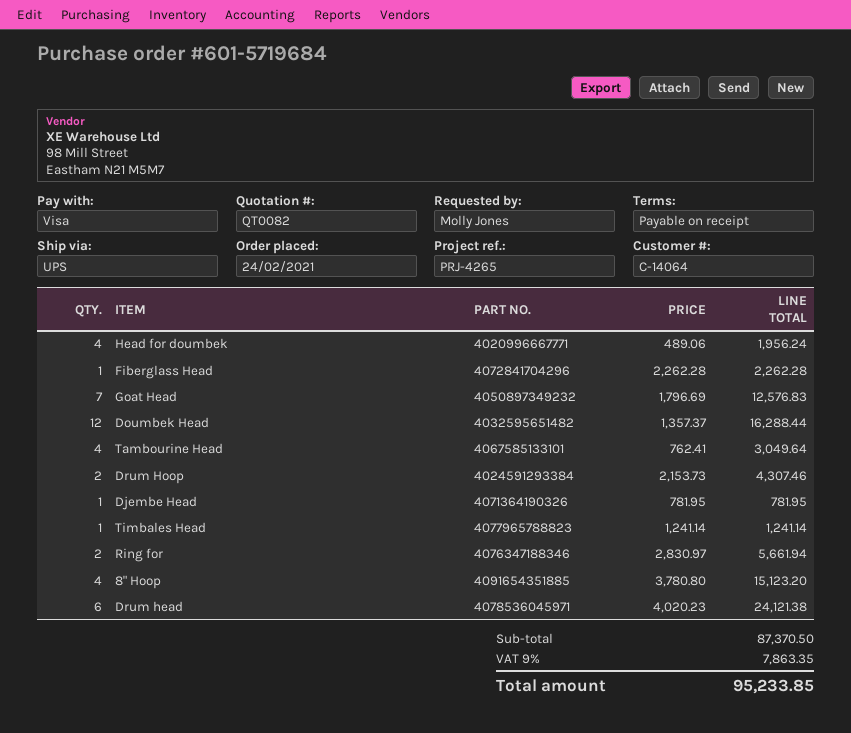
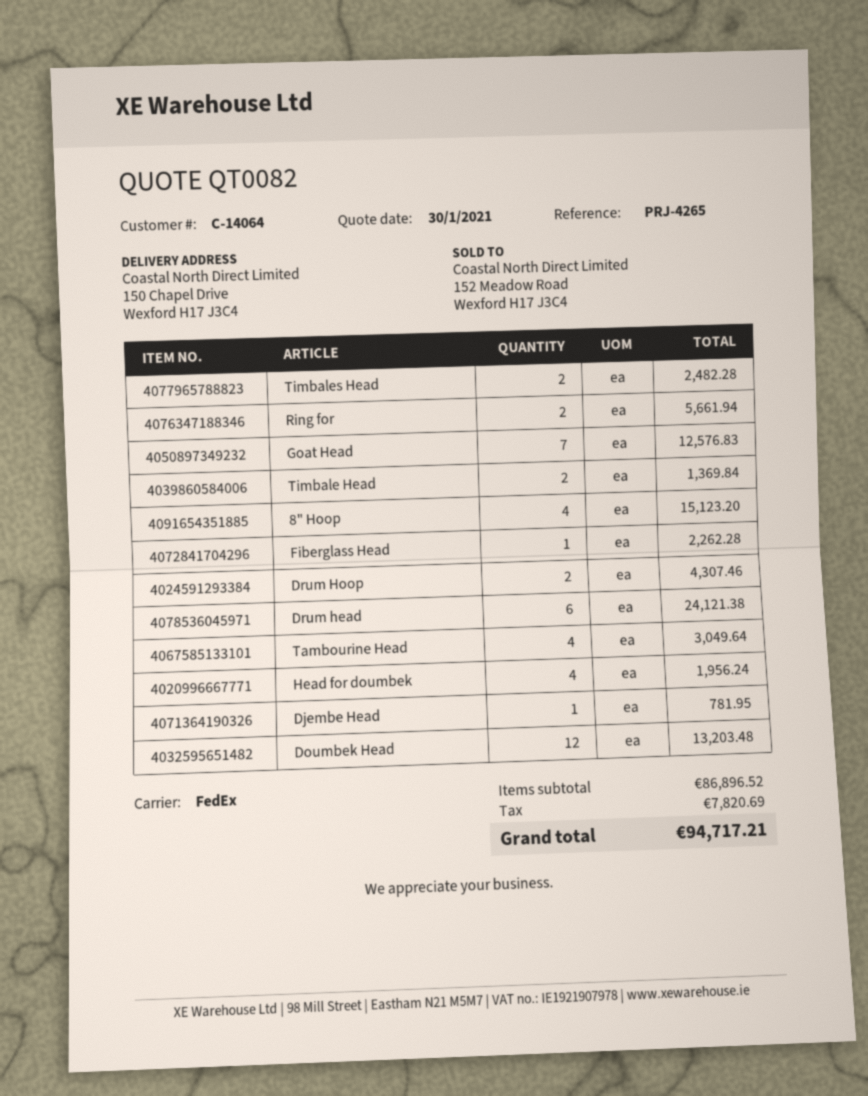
shipping method: UPS -> FedEx
Doumbek Head: 12 for 16288.44 -> 12 for 13203.48
Timbales Head: 1 for 1241.14 -> 2 for 2482.28
Timbale Head: none -> 2 for 1369.84
subtotal: 87370.50 -> 86896.52
tax: 7863.35 -> 7820.69
total: 95233.85 -> 94717.21

